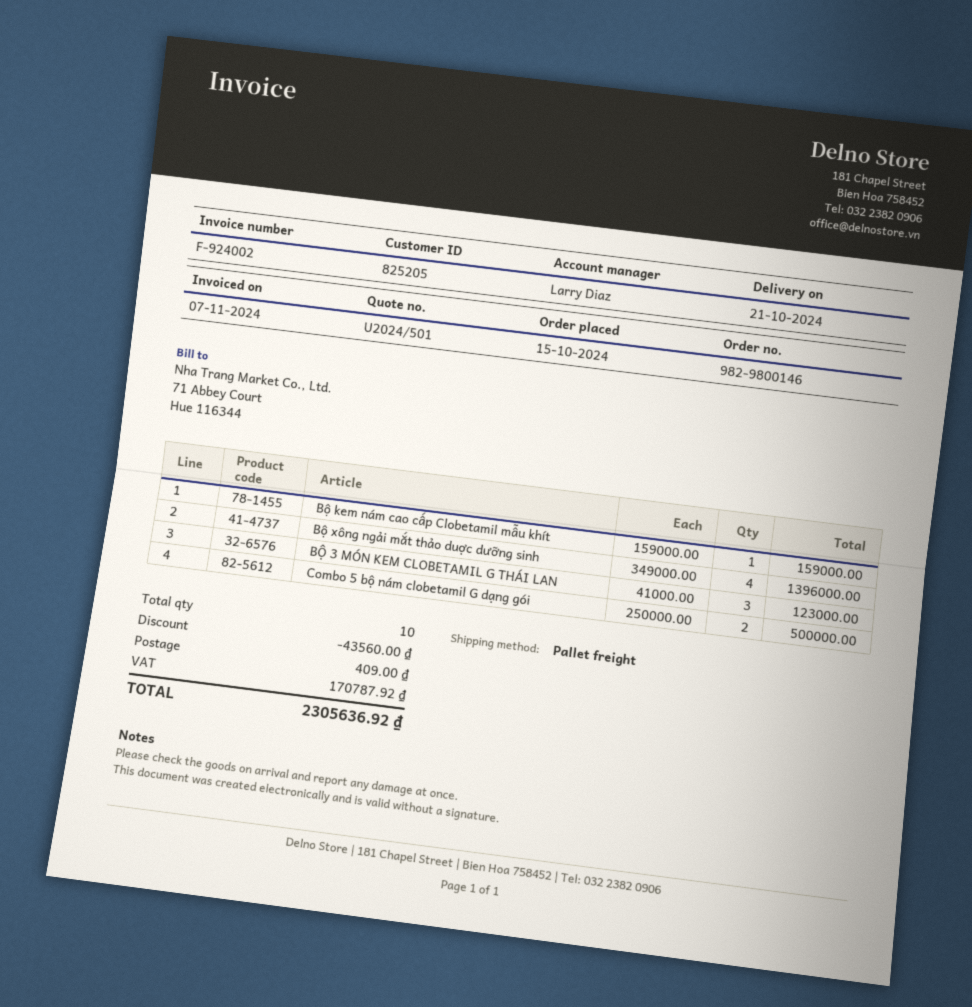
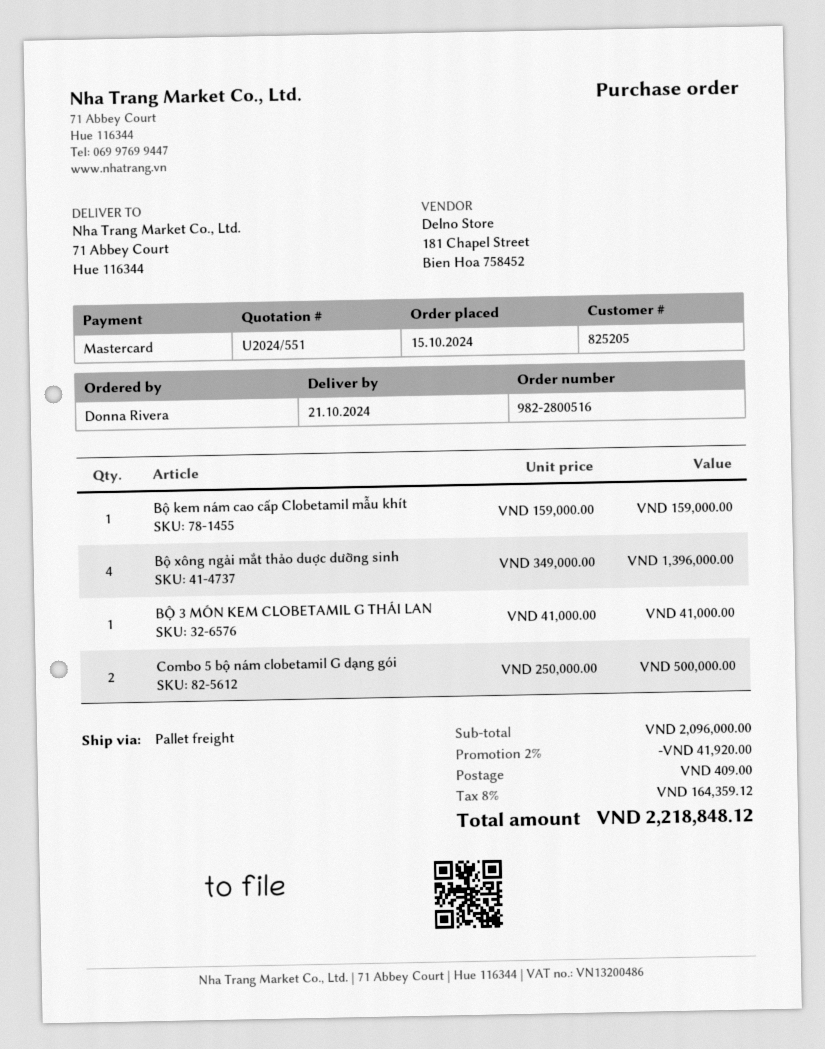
quote number: U2024/501 -> U2024/551
order number: 982-9800146 -> 982-2800516
BỘ 3 MÓN KEM CLOBETAMIL G THÁI LAN: 3 x 41000.00 = 123000.00 -> 1 x 41000.00 = 41000.00
discount: 43560.00 -> 41920.00
tax: 170787.92 -> 164359.12
total: 2305636.92 -> 2218848.12

